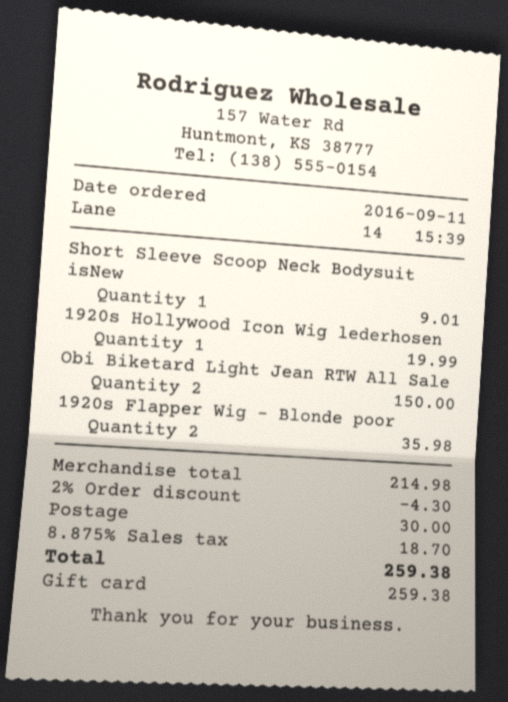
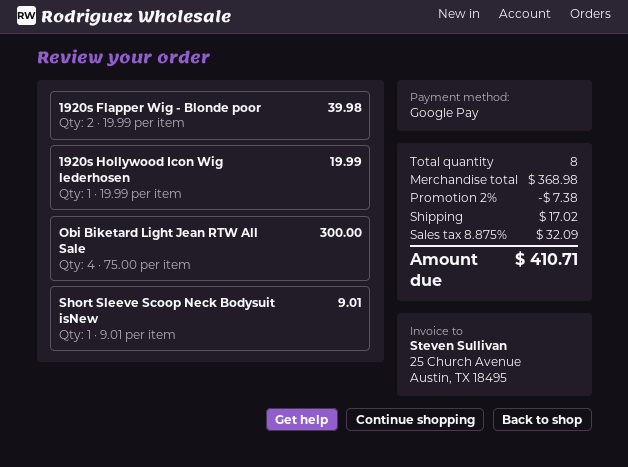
payment method: gift card -> Google Pay
Obi Biketard Light Jean RTW All Sale: 2 for 150.00 -> 4 for 300.00
1920s Flapper Wig - Blonde poor: 2 for 35.98 -> 2 for 39.98
subtotal: 214.98 -> 368.98
discount: 2% = 4.30 -> 2% = 7.38
shipping: 30.00 -> 17.02
tax: 8.875% = 18.70 -> 8.875% = 32.09
total: 259.38 -> 410.71

